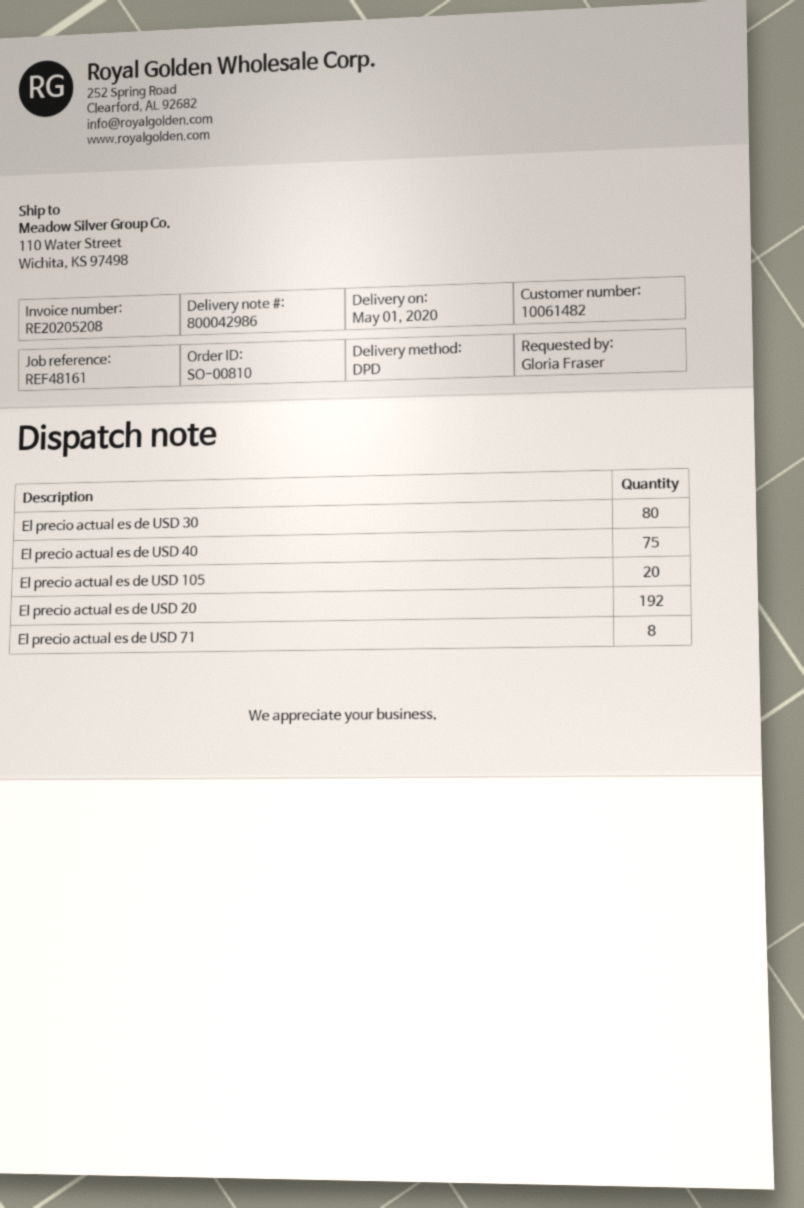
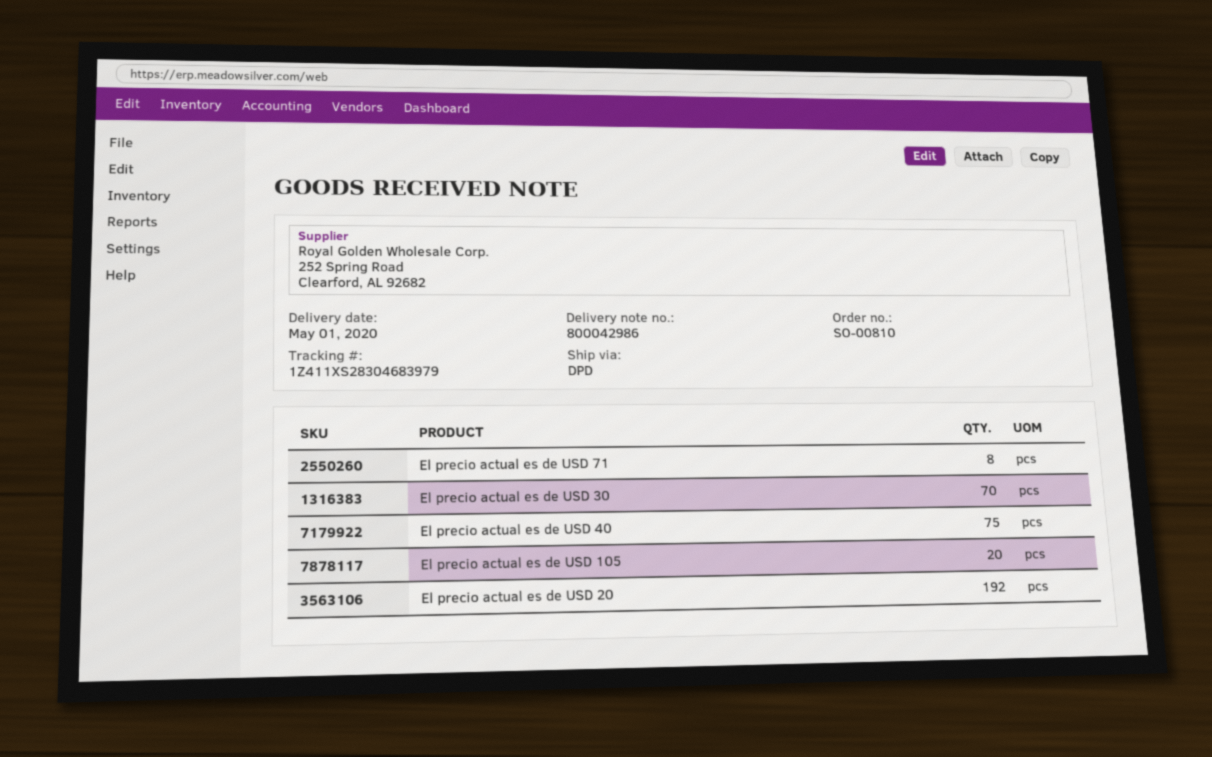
El precio actual es de USD 30: 80 -> 70

